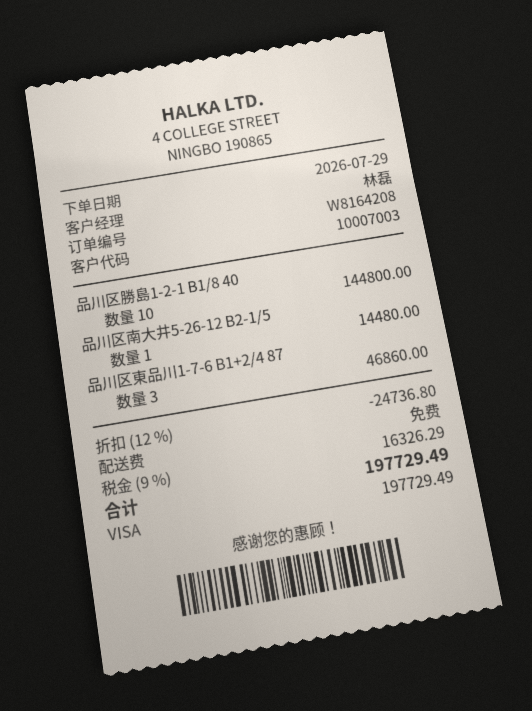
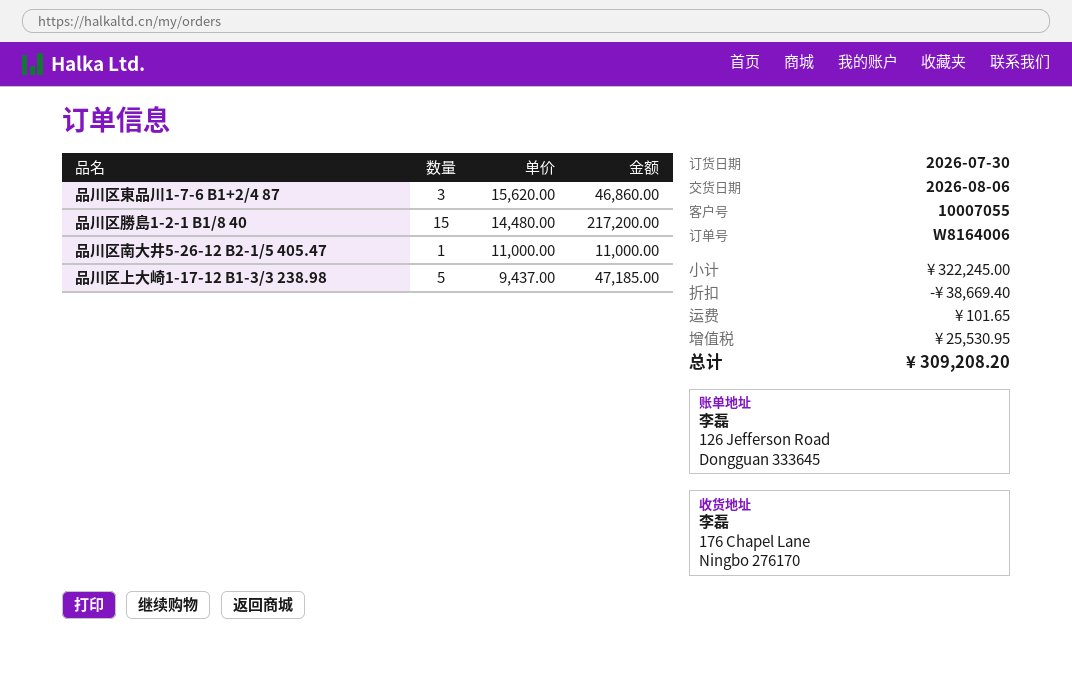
order number: W8164208 -> W8164006
order date: 2026-07-29 -> 2026-07-30
customer number: 10007003 -> 10007055
品川区勝島1-2-1 B1/8 40: 10 for 144800.00 -> 15 for 217200.00
品川区南大井5-26-12 B2-1/5: 1 for 14480.00 -> 1 for 11000.00
品川区上大崎1-17-12 B1-3/3 238.98: none -> 5 for 47185.00
discount: 24736.80 -> 38669.40
shipping: 0.00 -> 101.65
tax: 16326.29 -> 25530.95
total: 197729.49 -> 309208.20

